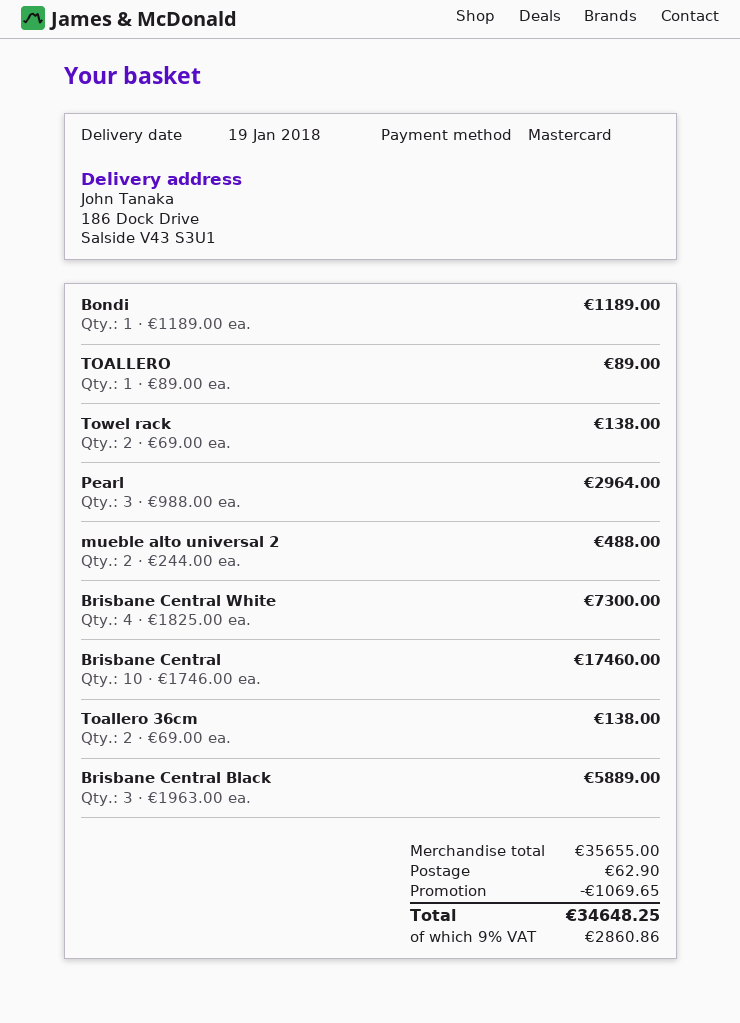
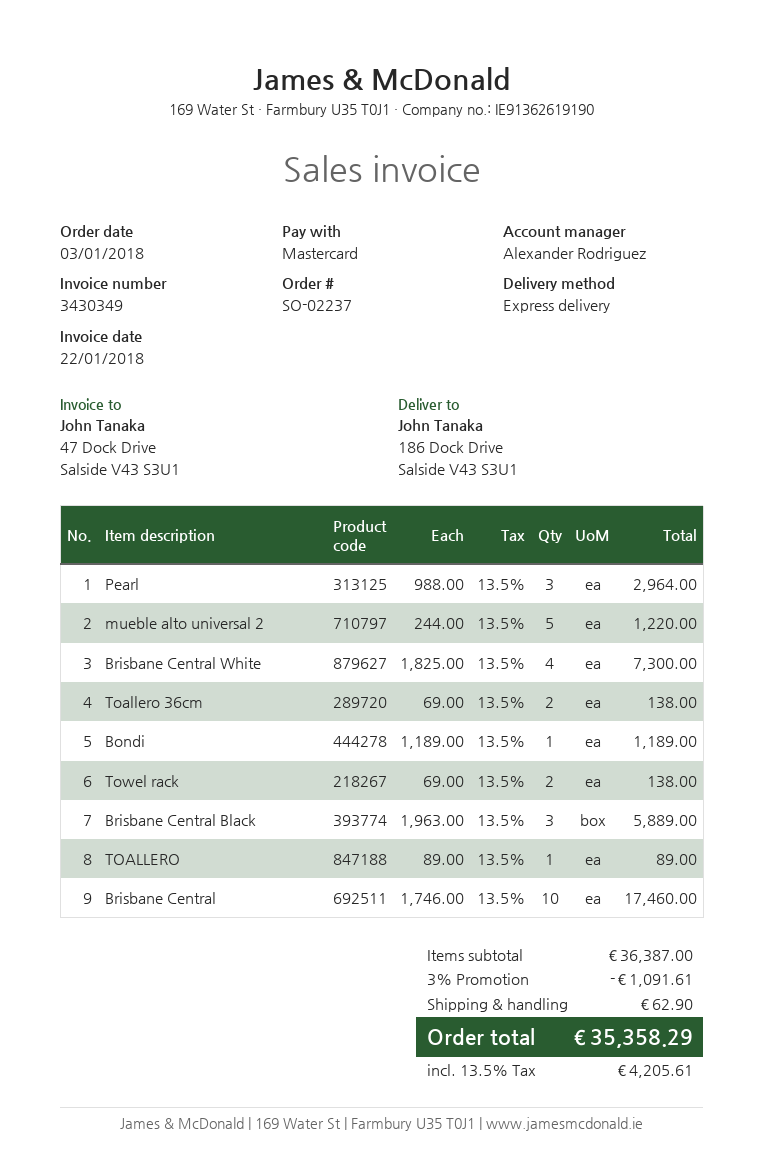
mueble alto universal 2: 2 x 244.00 = 488.00 -> 5 x 244.00 = 1220.00
subtotal: 35655.00 -> 36387.00
discount: 1069.65 -> 1091.61
tax: 9% = 2860.86 -> 13.5% = 4205.61
total: 34648.25 -> 35358.29

